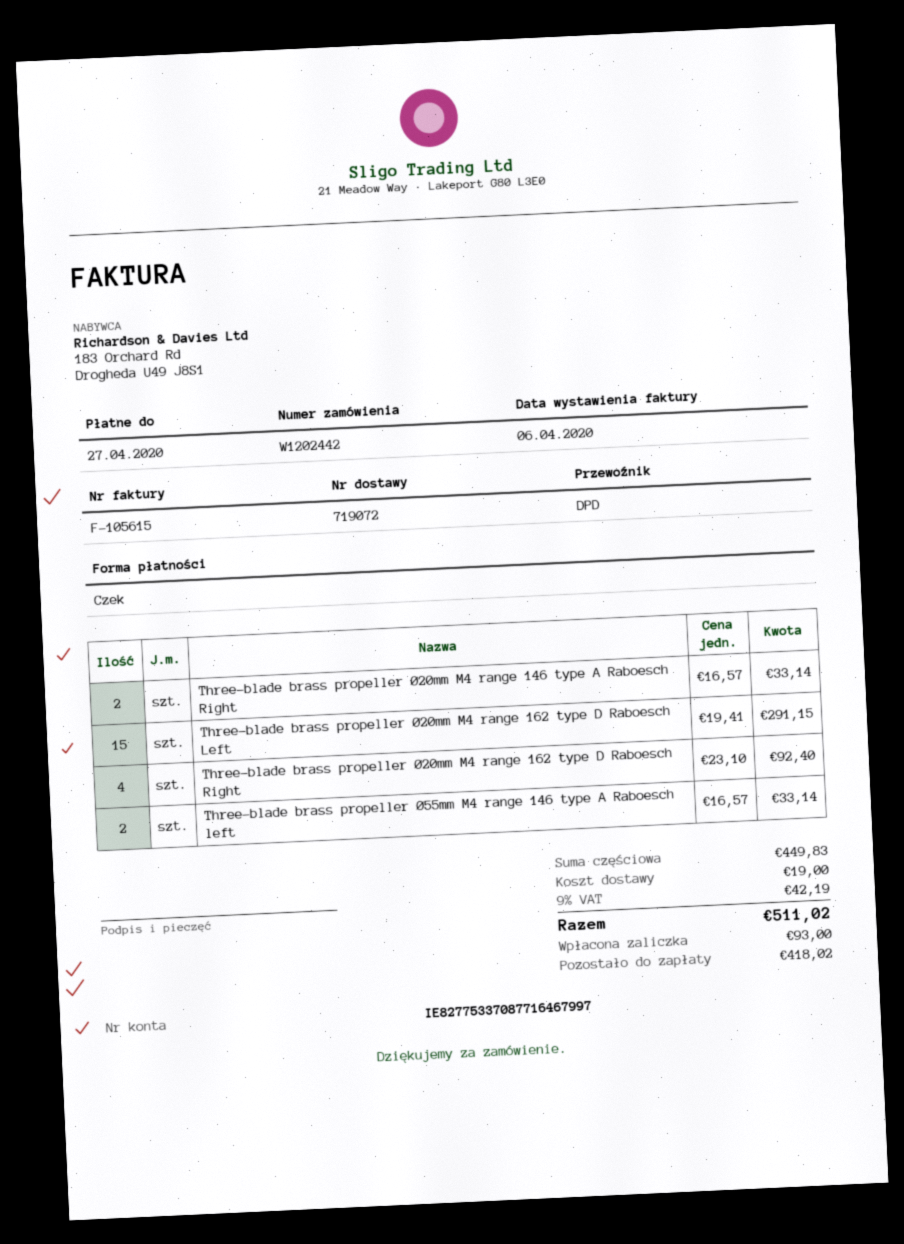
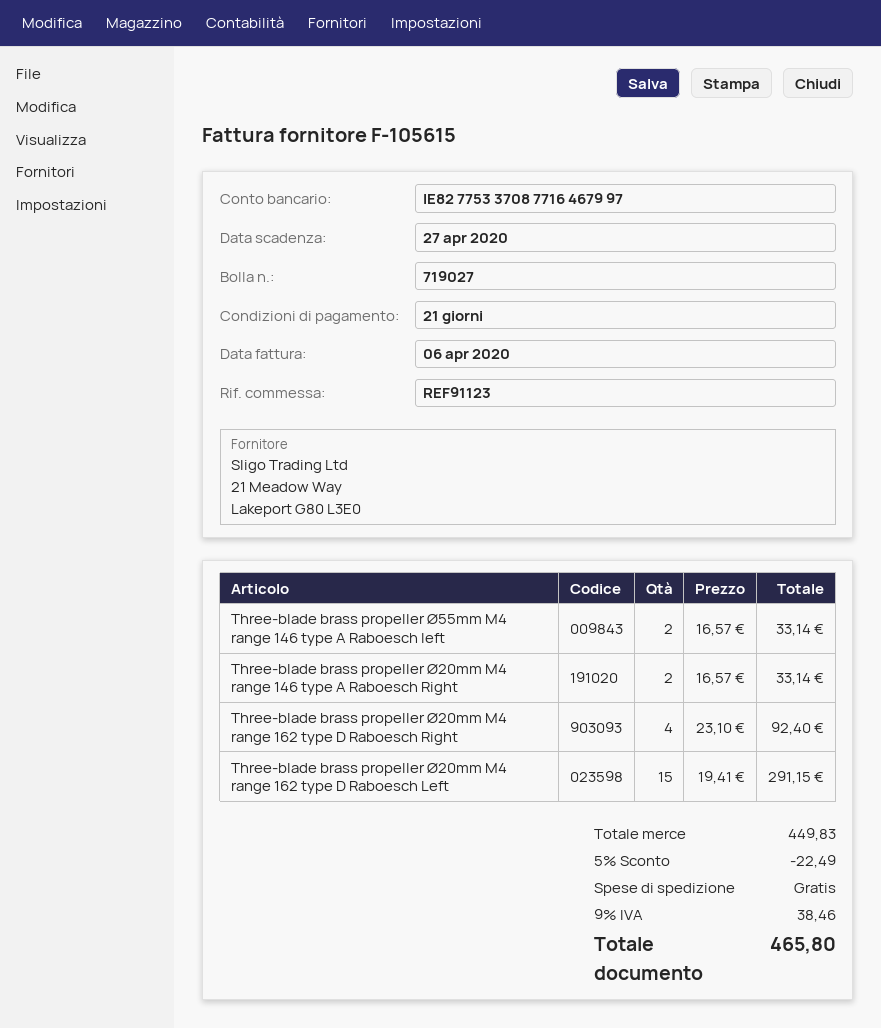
delivery note number: 719072 -> 719027
discount: none -> 5% = 22.49
shipping: 19.00 -> 0.00
tax: 9% = 42.19 -> 9% = 38.46
total: 511.02 -> 465.80

